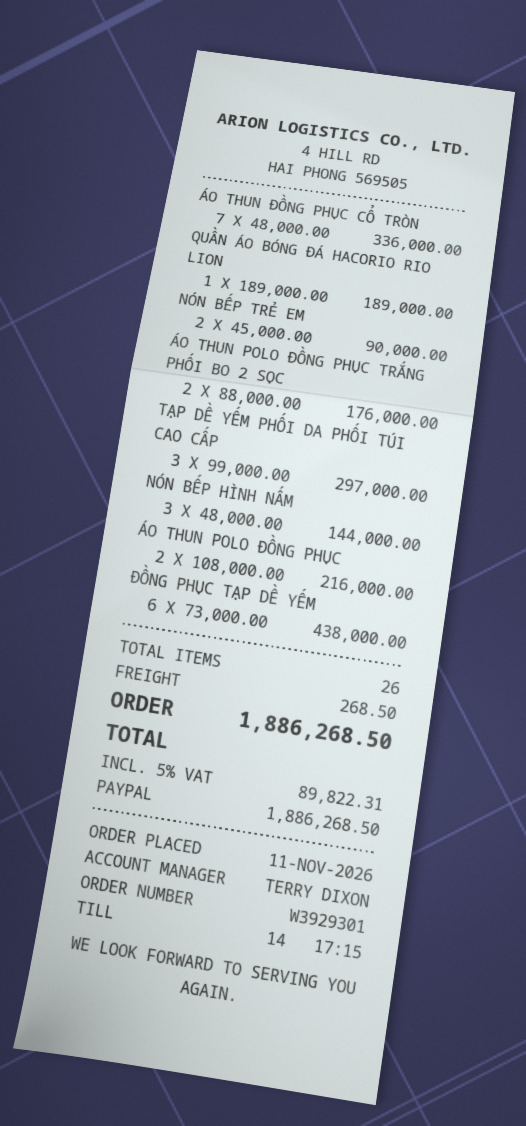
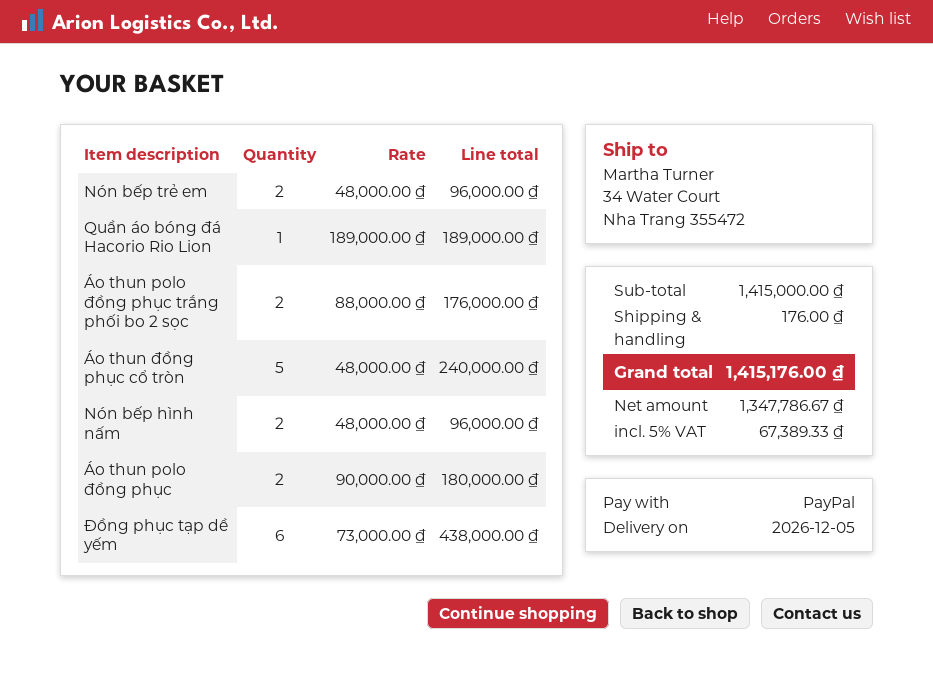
ÁO THUN ĐỒNG PHỤC CỔ TRÒN: 7 x 48000.00 = 336000.00 -> 5 x 48000.00 = 240000.00
NÓN BẾP TRẺ EM: 2 x 45000.00 = 90000.00 -> 2 x 48000.00 = 96000.00
TẠP DỀ YẾM PHỐI DA PHỐI TÚI CAO CẤP: 3 x 99000.00 = 297000.00 -> none
NÓN BẾP HÌNH NẤM: 3 x 48000.00 = 144000.00 -> 2 x 48000.00 = 96000.00
ÁO THUN POLO ĐỒNG PHỤC: 2 x 108000.00 = 216000.00 -> 2 x 90000.00 = 180000.00
shipping: 268.50 -> 176.00
tax: 5% = 89822.31 -> 5% = 67389.33
total: 1886268.50 -> 1415176.00

